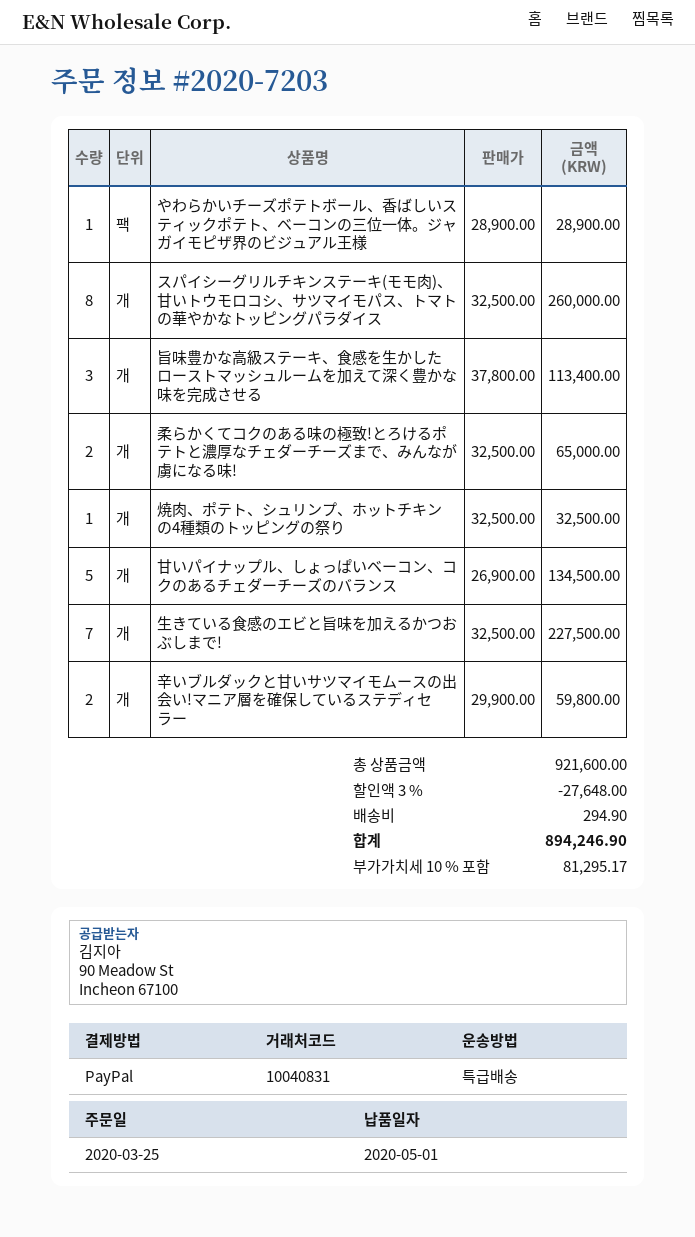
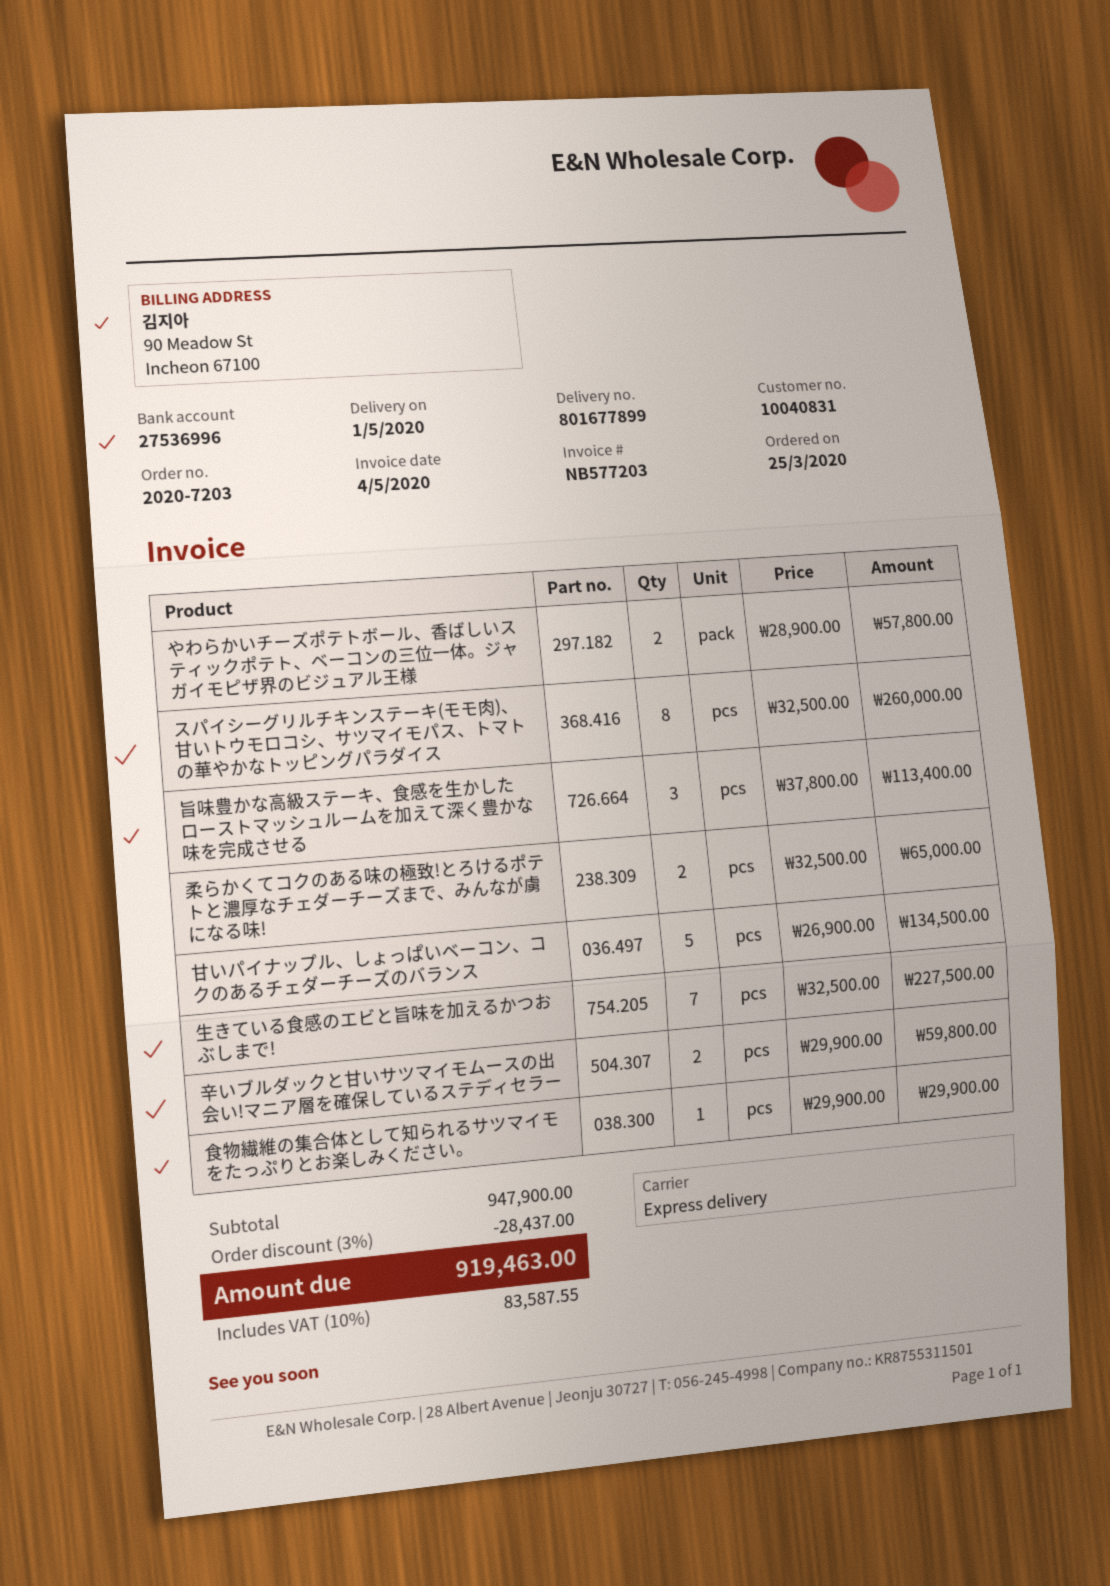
やわらかいチーズポテトボール、香ばしいスティックポテト、ベーコンの三位一体。ジャガイモピザ界のビジュアル王様: 1 x 28900.00 = 28900.00 -> 2 x 28900.00 = 57800.00
焼肉、ポテト、シュリンプ、ホットチキンの4種類のトッピングの祭り: 1 x 32500.00 = 32500.00 -> none
食物繊維の集合体として知られるサツマイモをたっぷりとお楽しみください。: none -> 1 x 29900.00 = 29900.00
subtotal: 921600.00 -> 947900.00
discount: 3% = 27648.00 -> 3% = 28437.00
shipping: 294.90 -> none
tax: 10% = 81295.17 -> 10% = 83587.55
total: 894246.90 -> 919463.00

